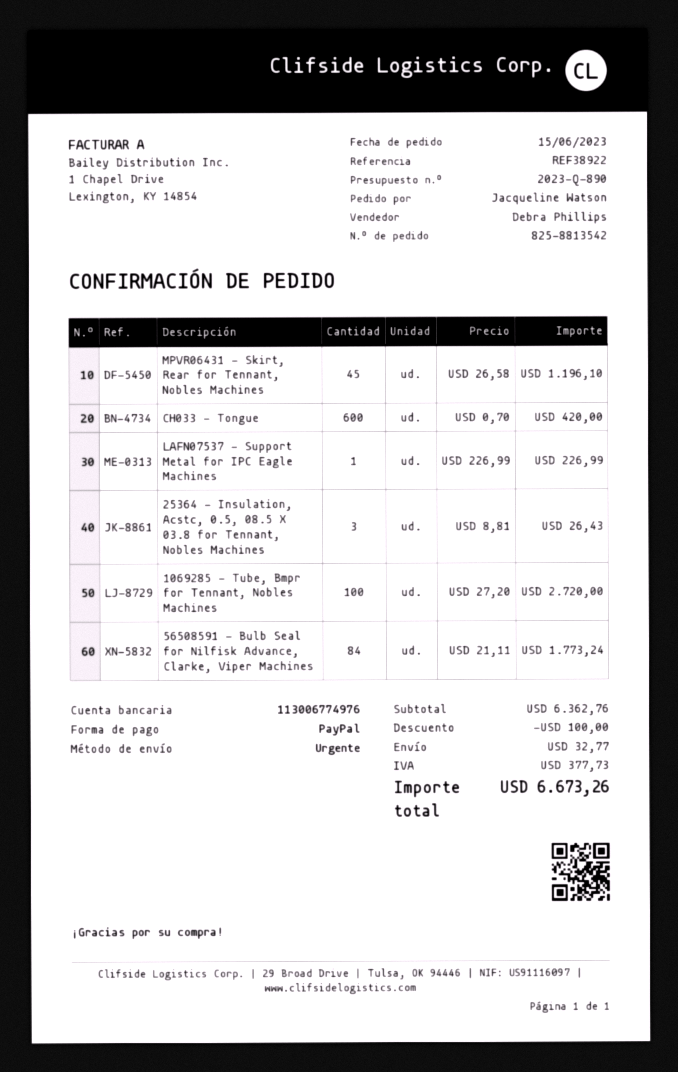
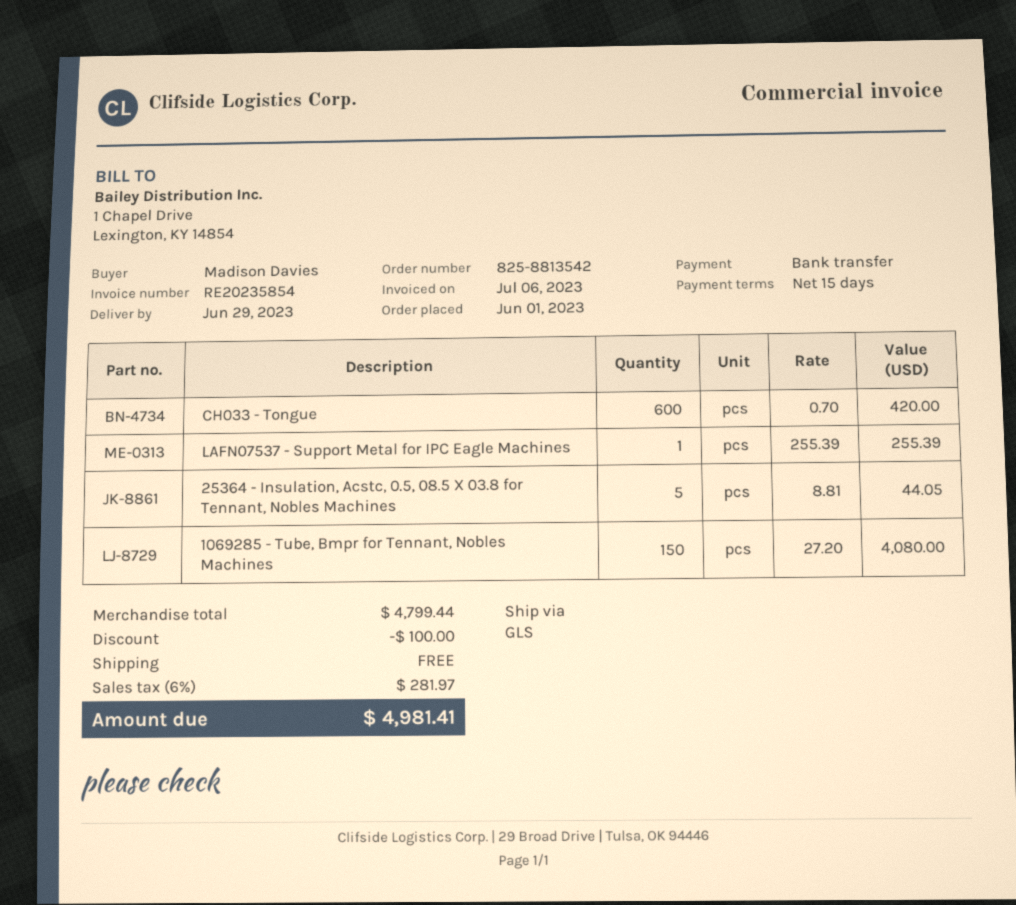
order date: 2023-06-15 -> 2023-06-01
ordered by: Jacqueline Watson -> Madison Davies
payment method: PayPal -> bank transfer
shipping method: express -> GLS
MPVR06431 - Skirt, Rear for Tennant, Nobles Machines: 45 x 26.58 = 1196.10 -> none
LAFN07537 - Support Metal for IPC Eagle Machines: 1 x 226.99 = 226.99 -> 1 x 255.39 = 255.39
25364 - Insulation, Acstc, 0.5, 08.5 X 03.8 for Tennant, Nobles Machines: 3 x 8.81 = 26.43 -> 5 x 8.81 = 44.05
1069285 - Tube, Bmpr for Tennant, Nobles Machines: 100 x 27.20 = 2720.00 -> 150 x 27.20 = 4080.00
56508591 - Bulb Seal for Nilfisk Advance, Clarke, Viper Machines: 84 x 21.11 = 1773.24 -> none
subtotal: 6362.76 -> 4799.44
shipping: 32.77 -> 0.00
tax: 377.73 -> 281.97
total: 6673.26 -> 4981.41

